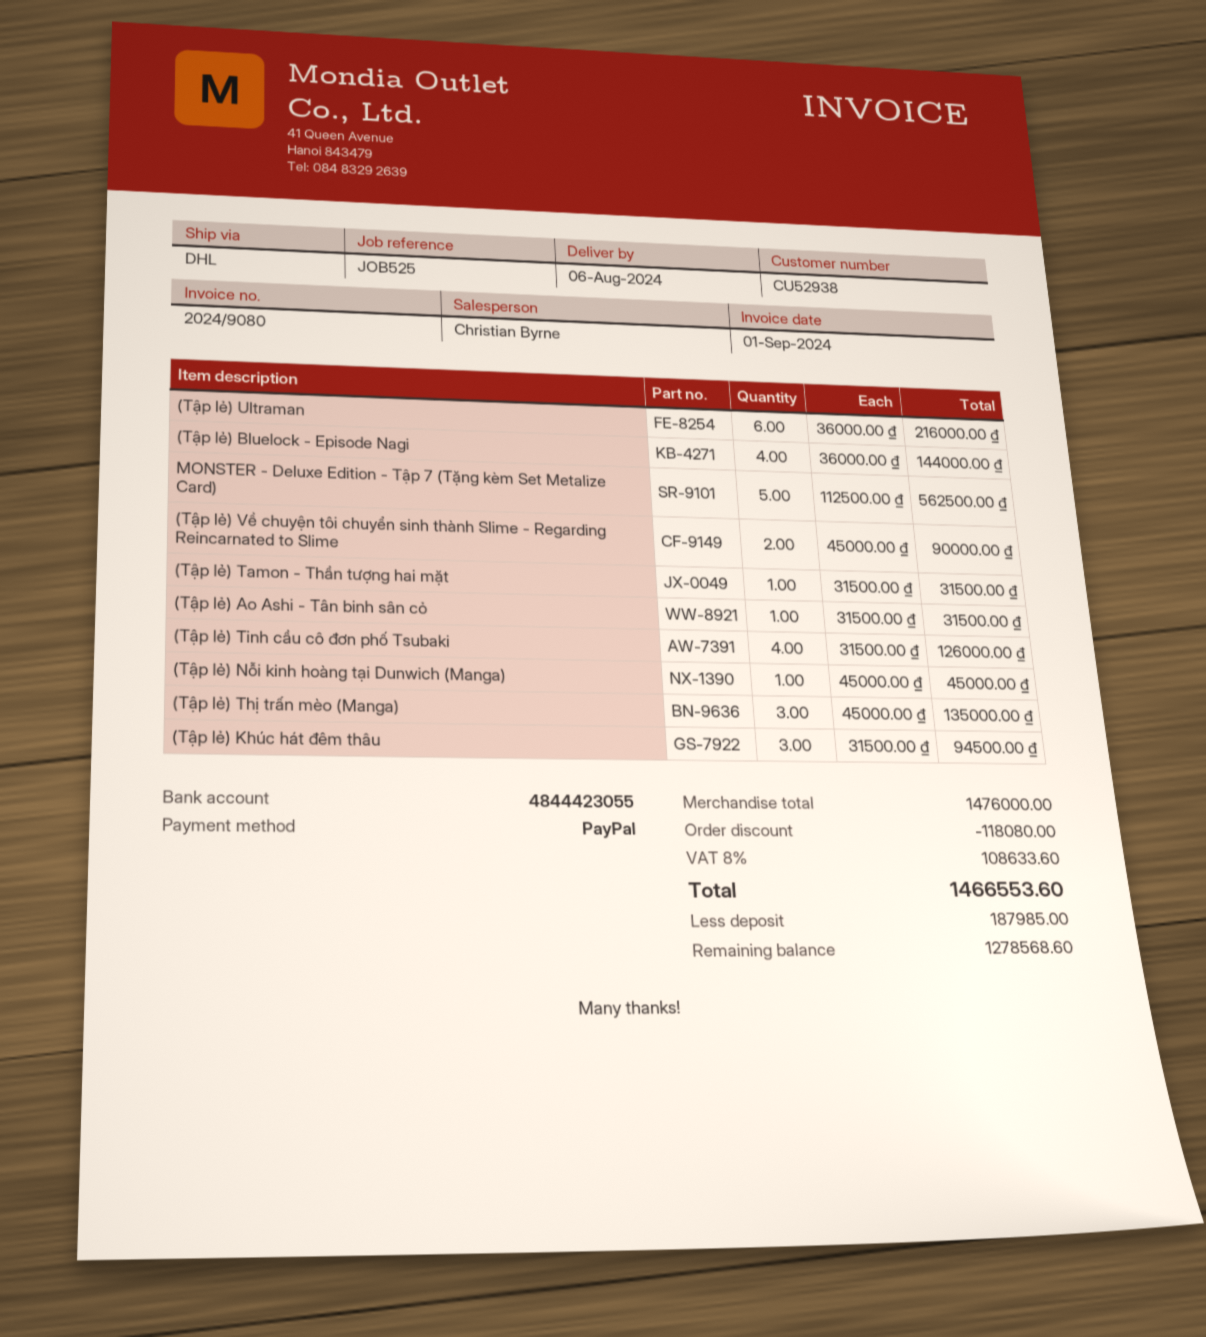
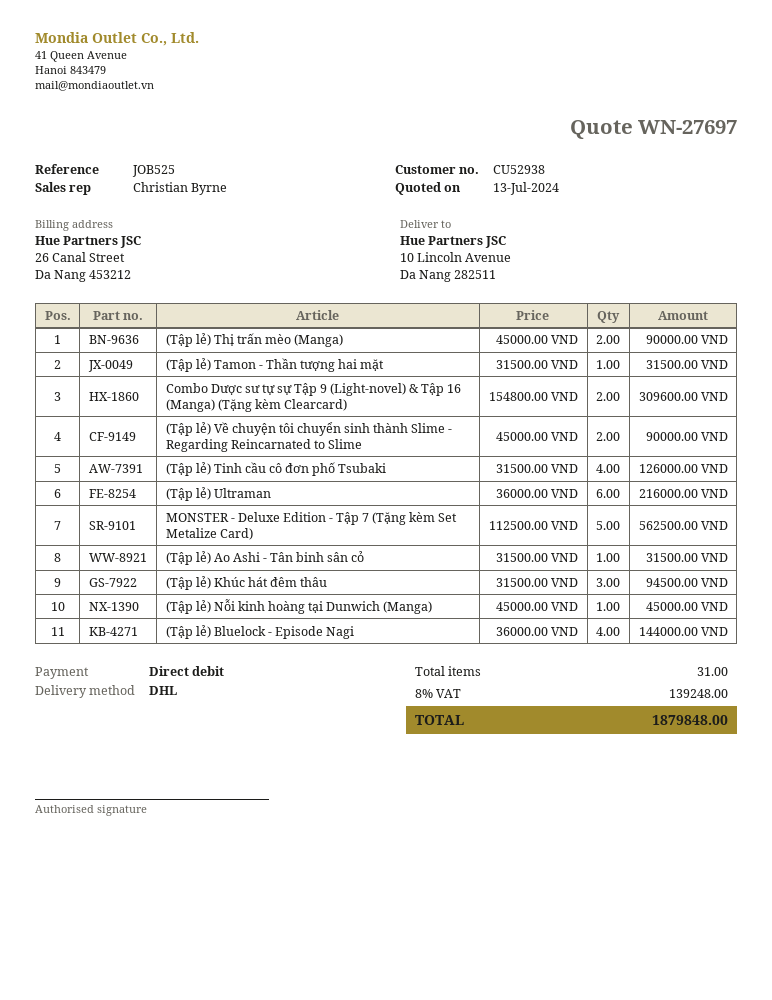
payment method: PayPal -> direct debit
(Tập lẻ) Thị trấn mèo (Manga): 3 x 45000.00 = 135000.00 -> 2 x 45000.00 = 90000.00
Combo Dược sư tự sự Tập 9 (Light-novel) & Tập 16 (Manga) (Tặng kèm Clearcard): none -> 2 x 154800.00 = 309600.00
discount: 118080.00 -> none
tax: 8% = 108633.60 -> 8% = 139248.00
total: 1466553.60 -> 1879848.00

